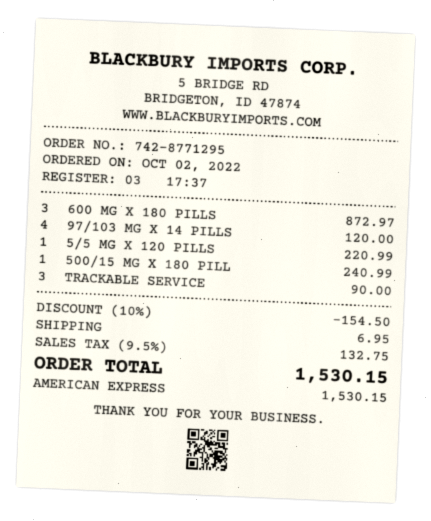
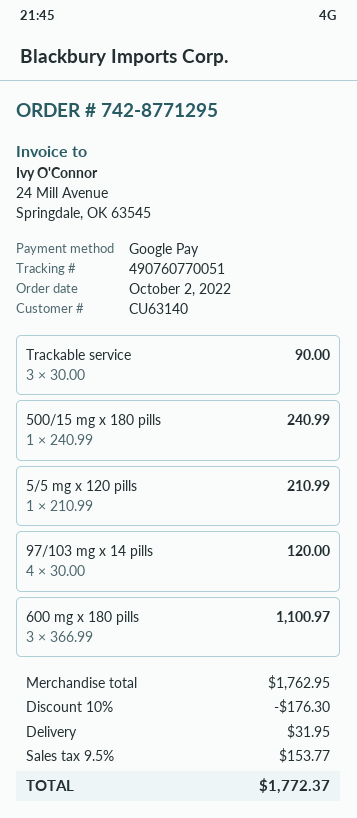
payment method: American Express -> Google Pay
600 MG X 180 PILLS: 3 for 872.97 -> 3 for 1100.97
5/5 MG X 120 PILLS: 1 for 220.99 -> 1 for 210.99
discount: 10% = 154.50 -> 10% = 176.30
shipping: 6.95 -> 31.95
tax: 9.5% = 132.75 -> 9.5% = 153.77
total: 1530.15 -> 1772.37

